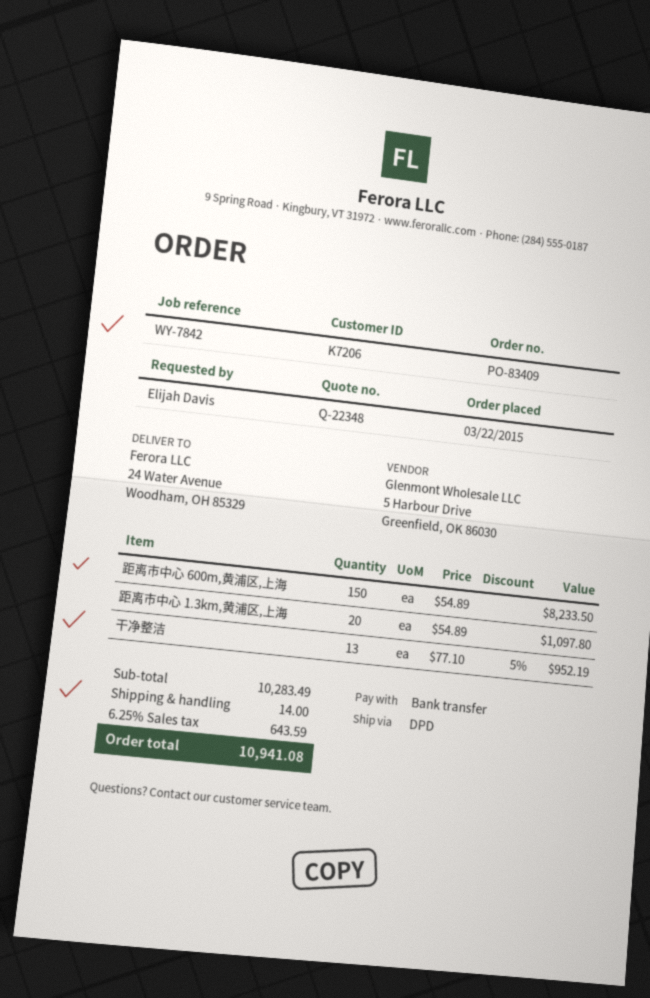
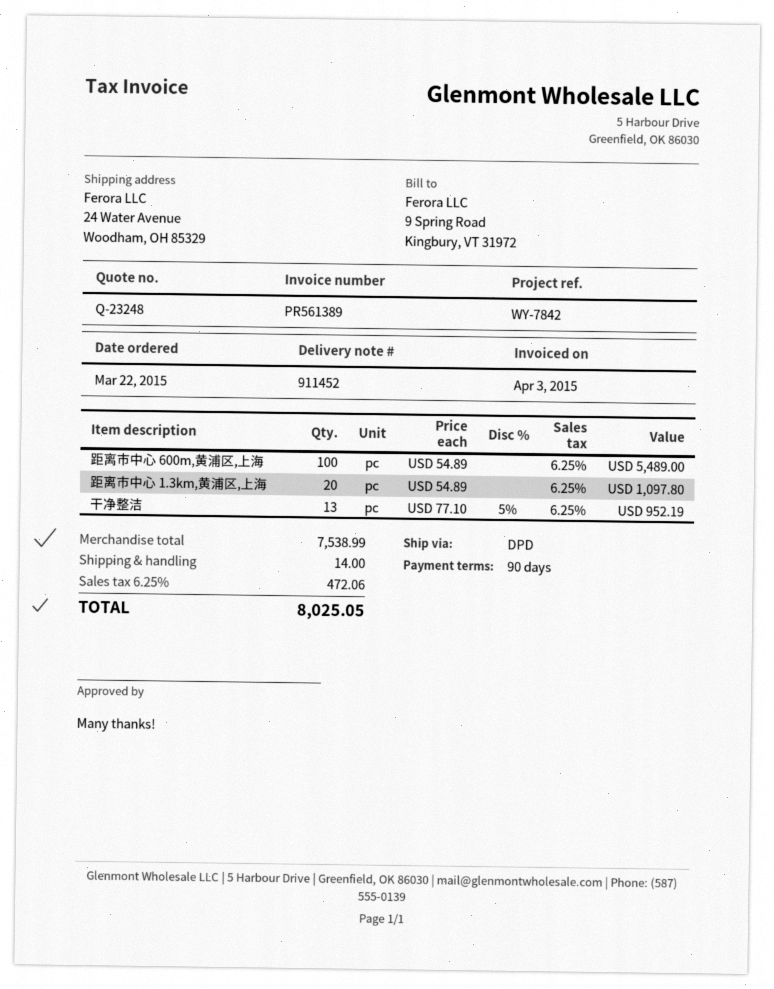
quote number: Q-22348 -> Q-23248
距离市中心 600m,黄浦区,上海: 150 x 54.89 = 8233.50 -> 100 x 54.89 = 5489.00
subtotal: 10283.49 -> 7538.99
tax: 6.25% = 643.59 -> 6.25% = 472.06
total: 10941.08 -> 8025.05

